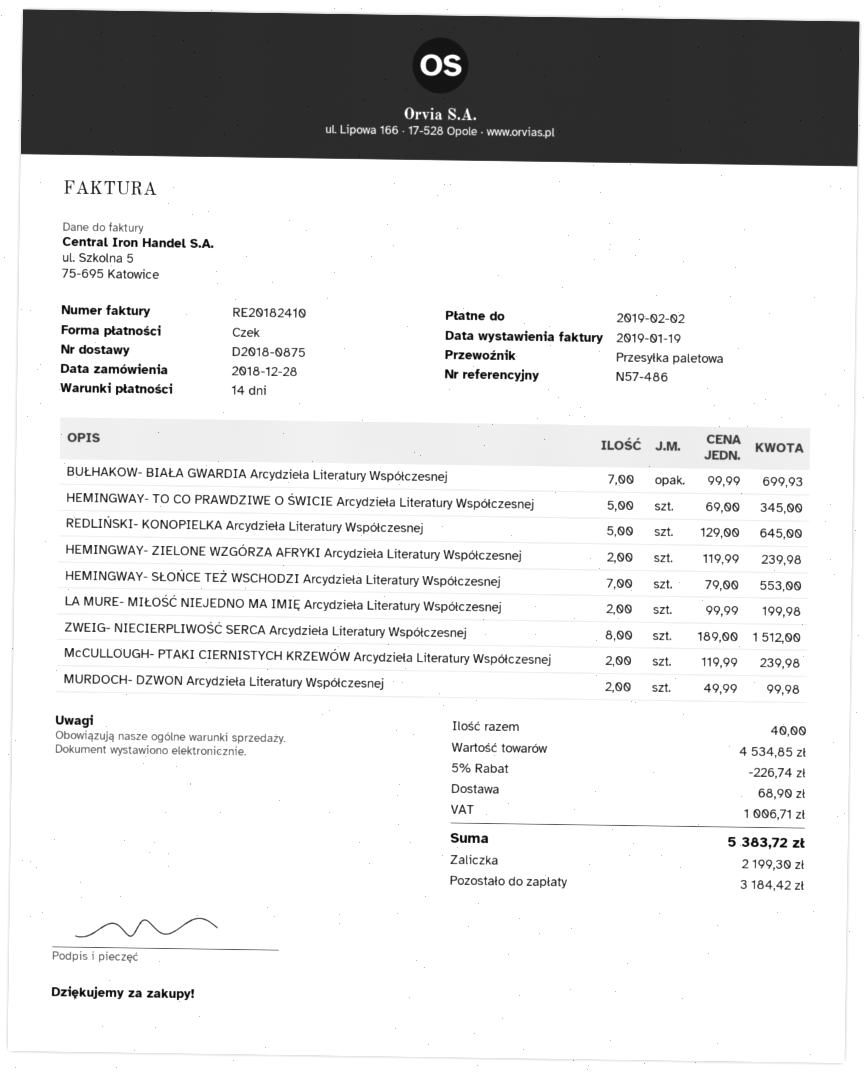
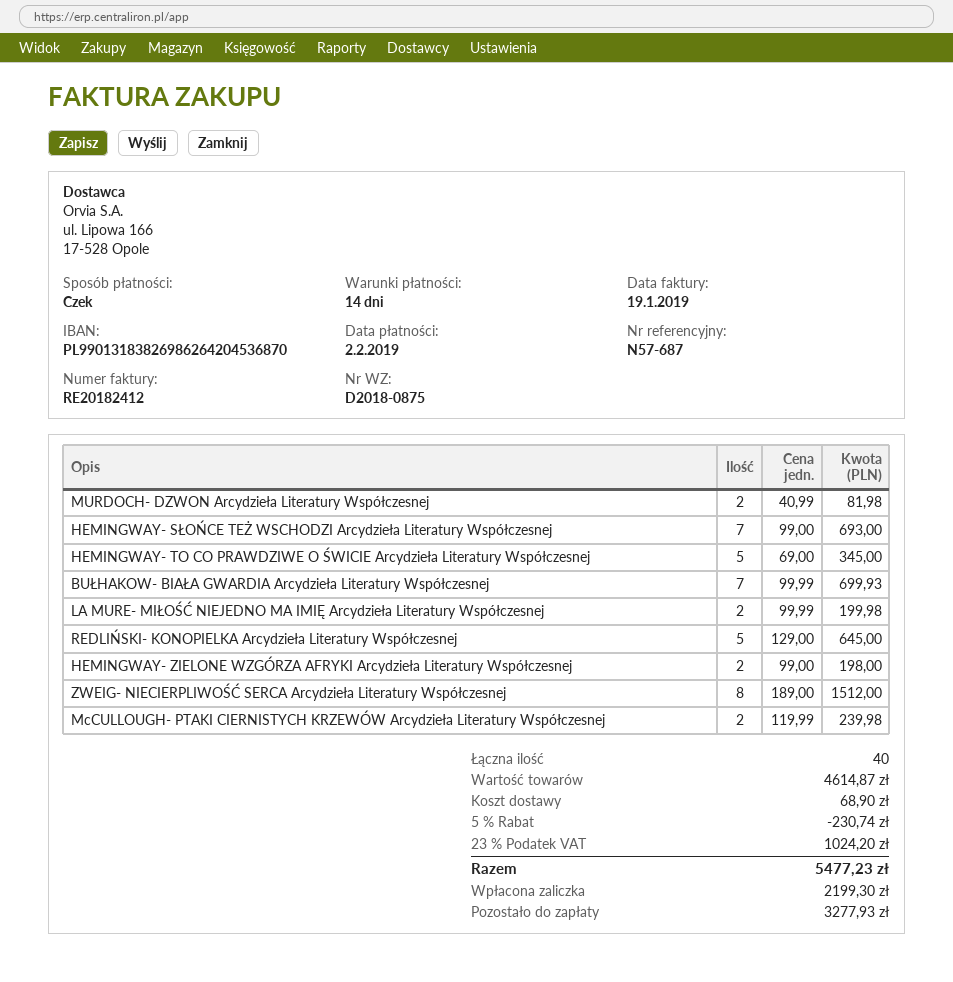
invoice number: RE20182410 -> RE20182412
reference: N57-486 -> N57-687
HEMINGWAY- ZIELONE WZGÓRZA AFRYKI Arcydzieła Literatury Współczesnej: 2 x 119.99 = 239.98 -> 2 x 99.00 = 198.00
HEMINGWAY- SŁOŃCE TEŻ WSCHODZI Arcydzieła Literatury Współczesnej: 7 x 79.00 = 553.00 -> 7 x 99.00 = 693.00
MURDOCH- DZWON Arcydzieła Literatury Współczesnej: 2 x 49.99 = 99.98 -> 2 x 40.99 = 81.98
subtotal: 4534.85 -> 4614.87
discount: 5% = 226.74 -> 5% = 230.74
tax: 1006.71 -> 1024.20
total: 5383.72 -> 5477.23
balance: 3184.42 -> 3277.93

